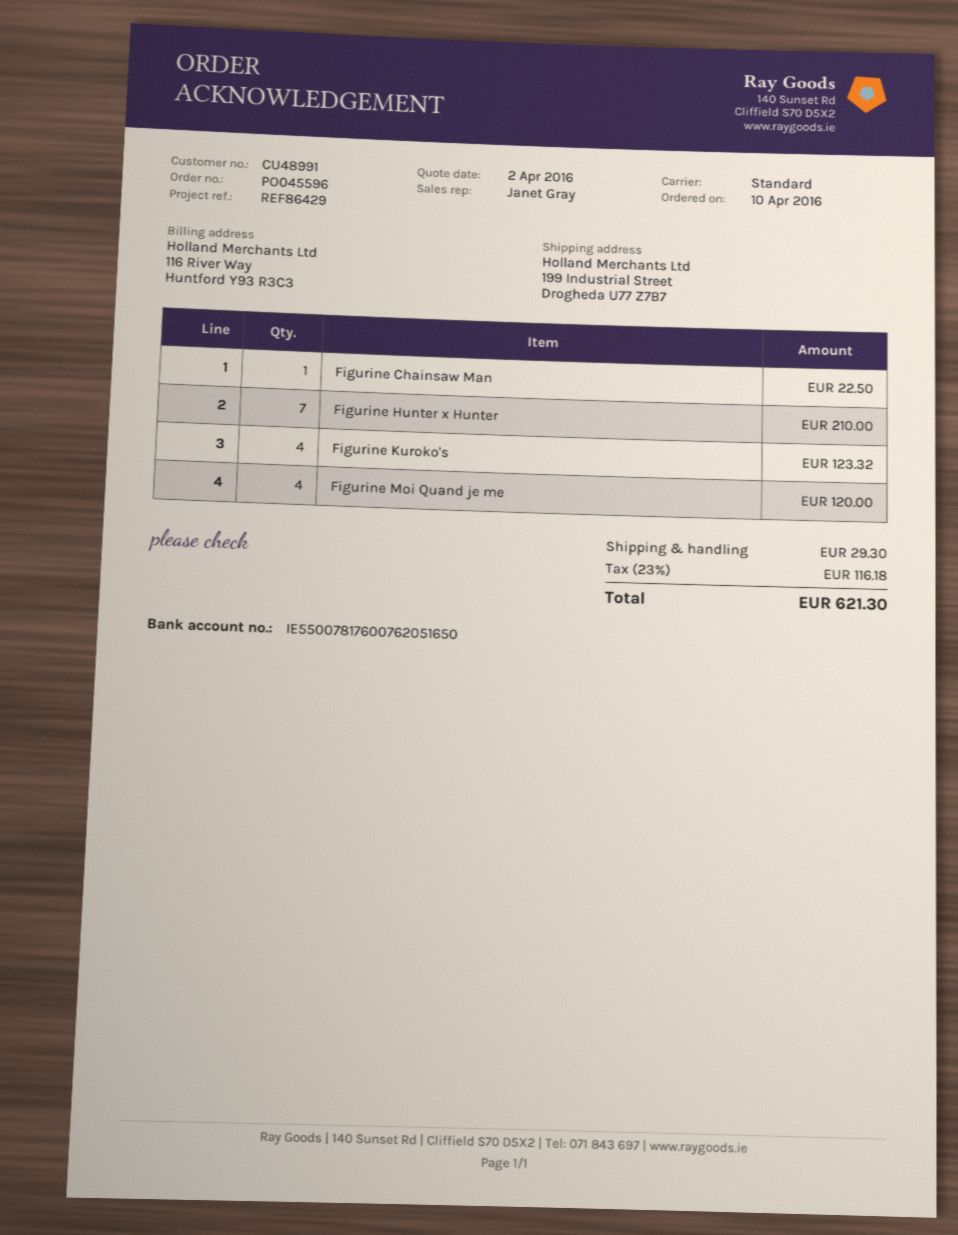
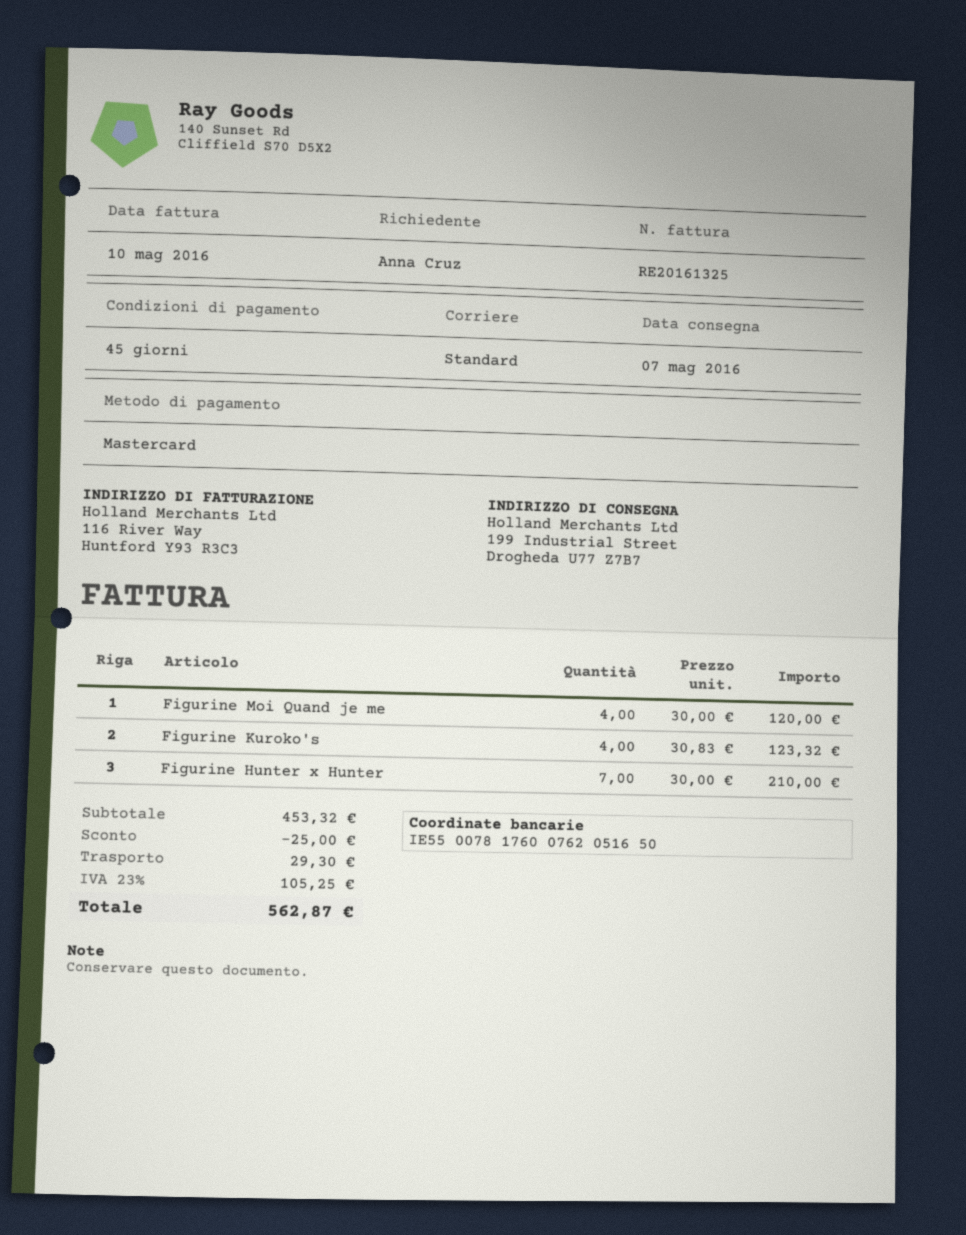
Figurine Chainsaw Man: 1 for 22.50 -> none
discount: none -> 25.00
tax: 23% = 116.18 -> 23% = 105.25
total: 621.30 -> 562.87

